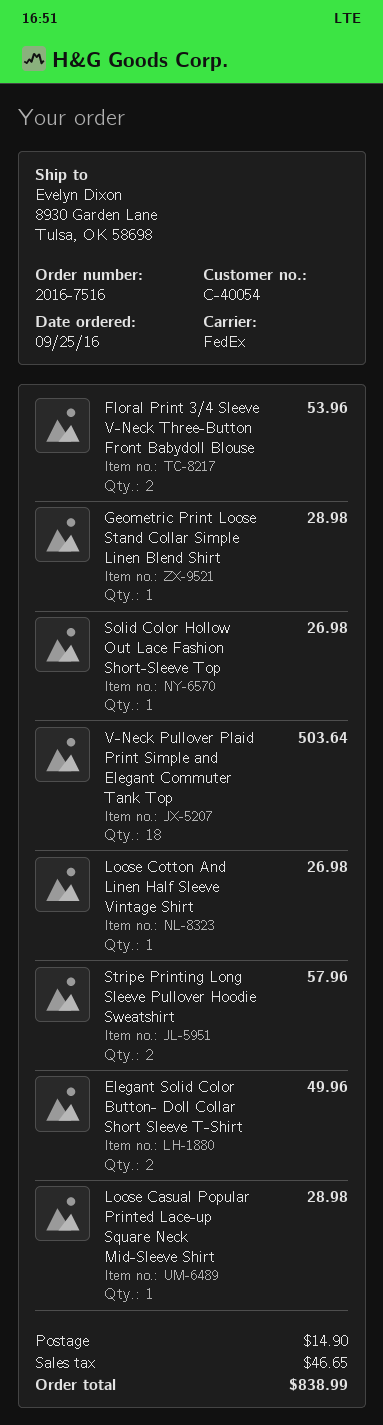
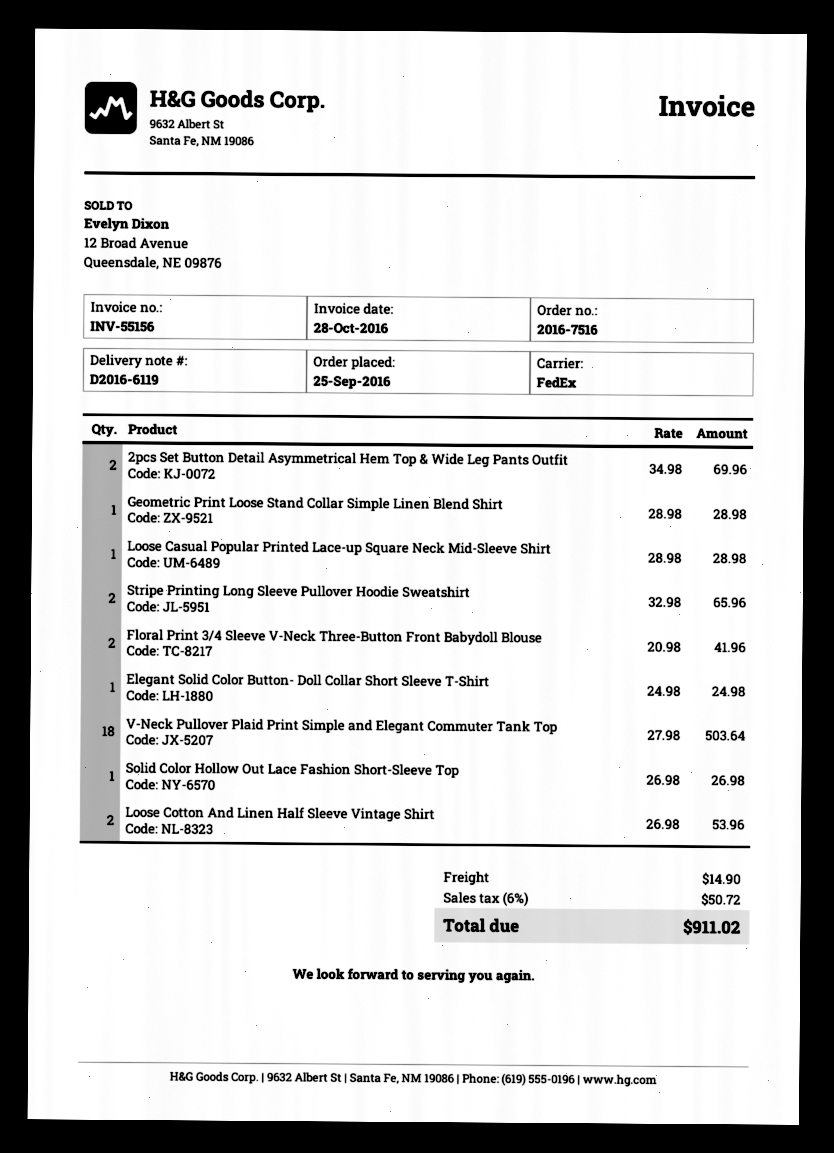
Floral Print 3/4 Sleeve V-Neck Three-Button Front Babydoll Blouse: 2 for 53.96 -> 2 for 41.96
Loose Cotton And Linen Half Sleeve Vintage Shirt: 1 for 26.98 -> 2 for 53.96
Stripe Printing Long Sleeve Pullover Hoodie Sweatshirt: 2 for 57.96 -> 2 for 65.96
Elegant Solid Color Button- Doll Collar Short Sleeve T-Shirt: 2 for 49.96 -> 1 for 24.98
2pcs Set Button Detail Asymmetrical Hem Top & Wide Leg Pants Outfit: none -> 2 for 69.96
tax: 46.65 -> 50.72
total: 838.99 -> 911.02

